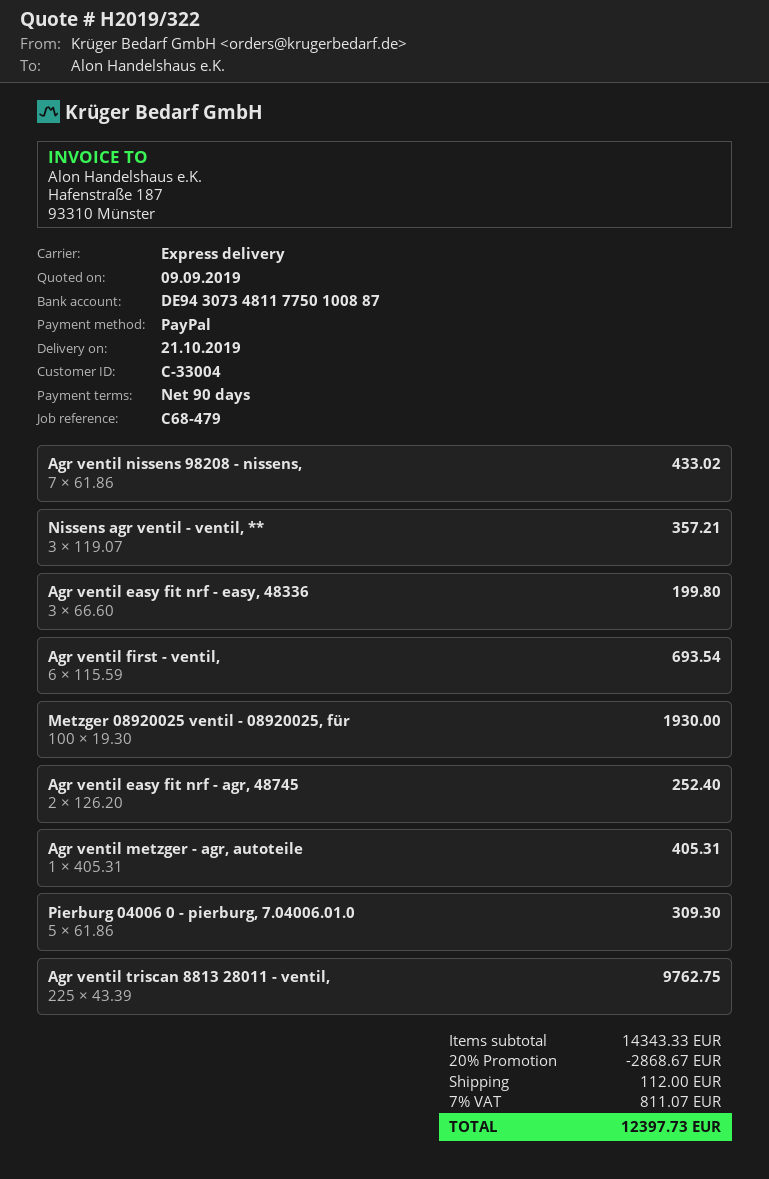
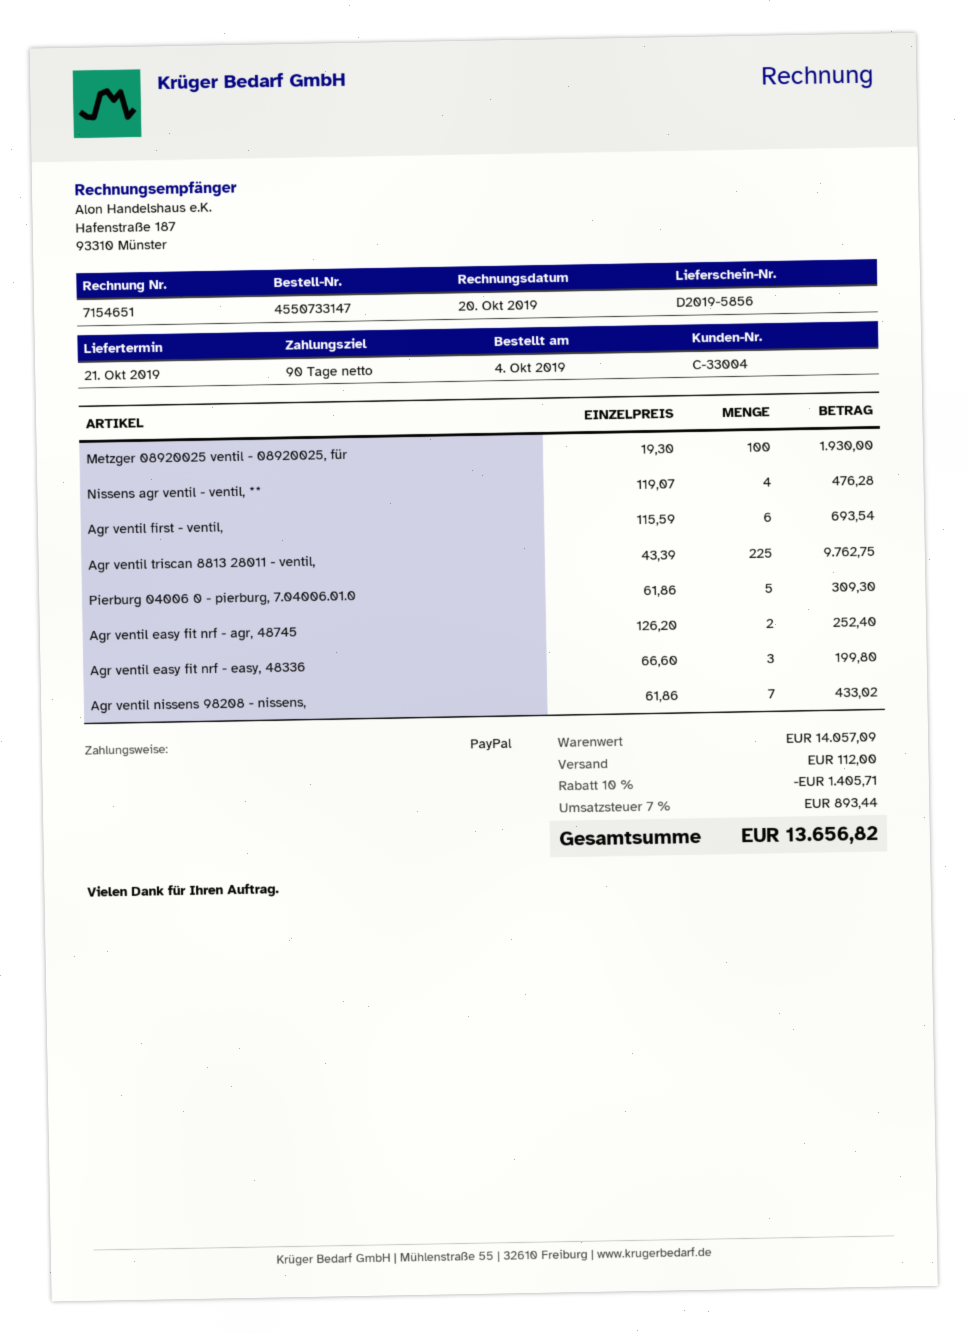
Nissens agr ventil - ventil, **: 3 x 119.07 = 357.21 -> 4 x 119.07 = 476.28
Agr ventil metzger - agr, autoteile: 1 x 405.31 = 405.31 -> none
subtotal: 14343.33 -> 14057.09
discount: 20% = 2868.67 -> 10% = 1405.71
tax: 7% = 811.07 -> 7% = 893.44
total: 12397.73 -> 13656.82

